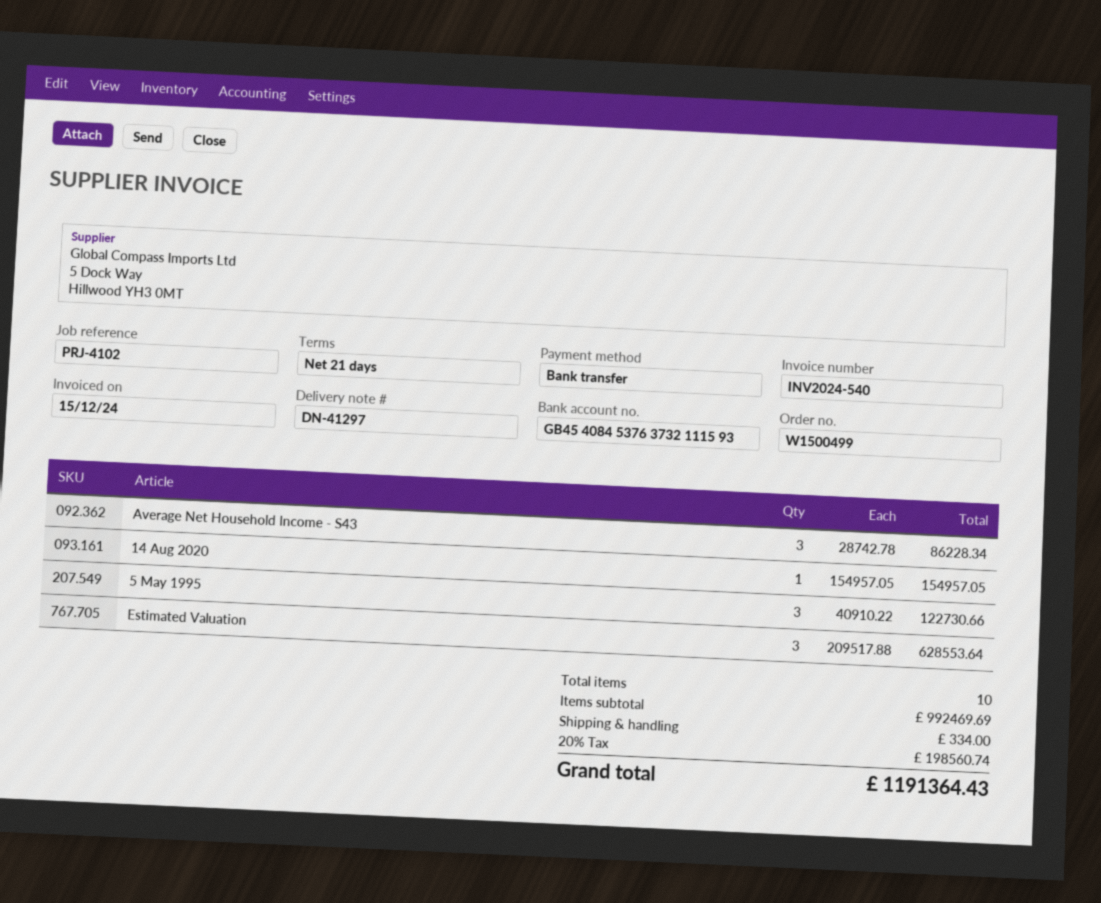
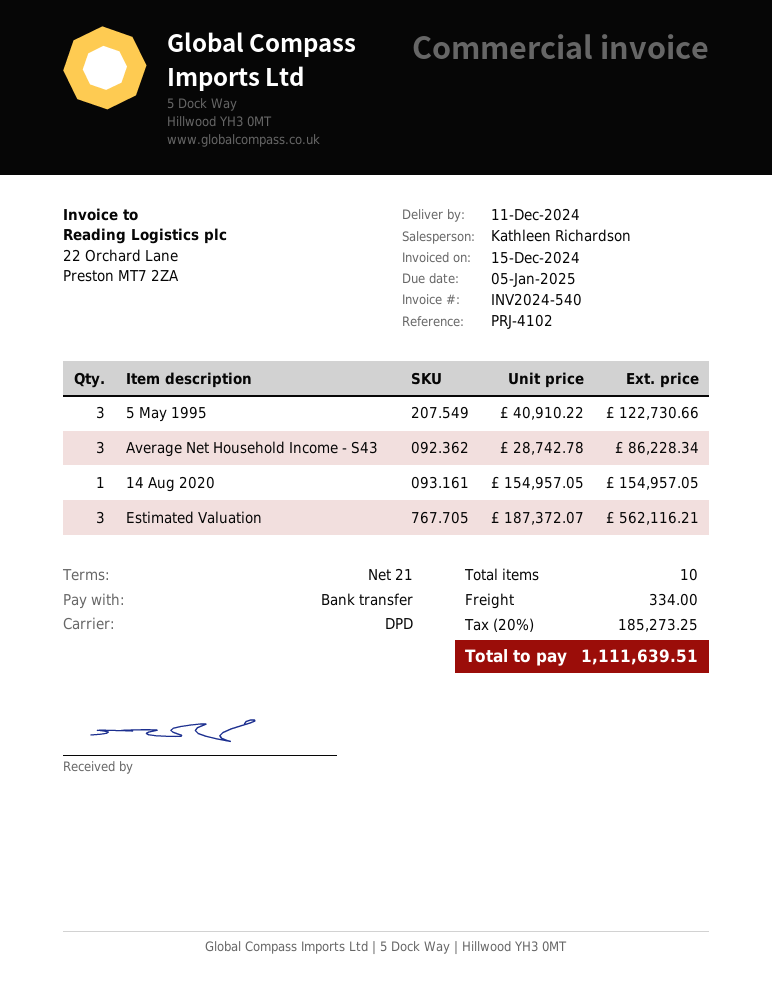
Estimated Valuation: 3 x 209517.88 = 628553.64 -> 3 x 187372.07 = 562116.21
tax: 20% = 198560.74 -> 20% = 185273.25
total: 1191364.43 -> 1111639.51

